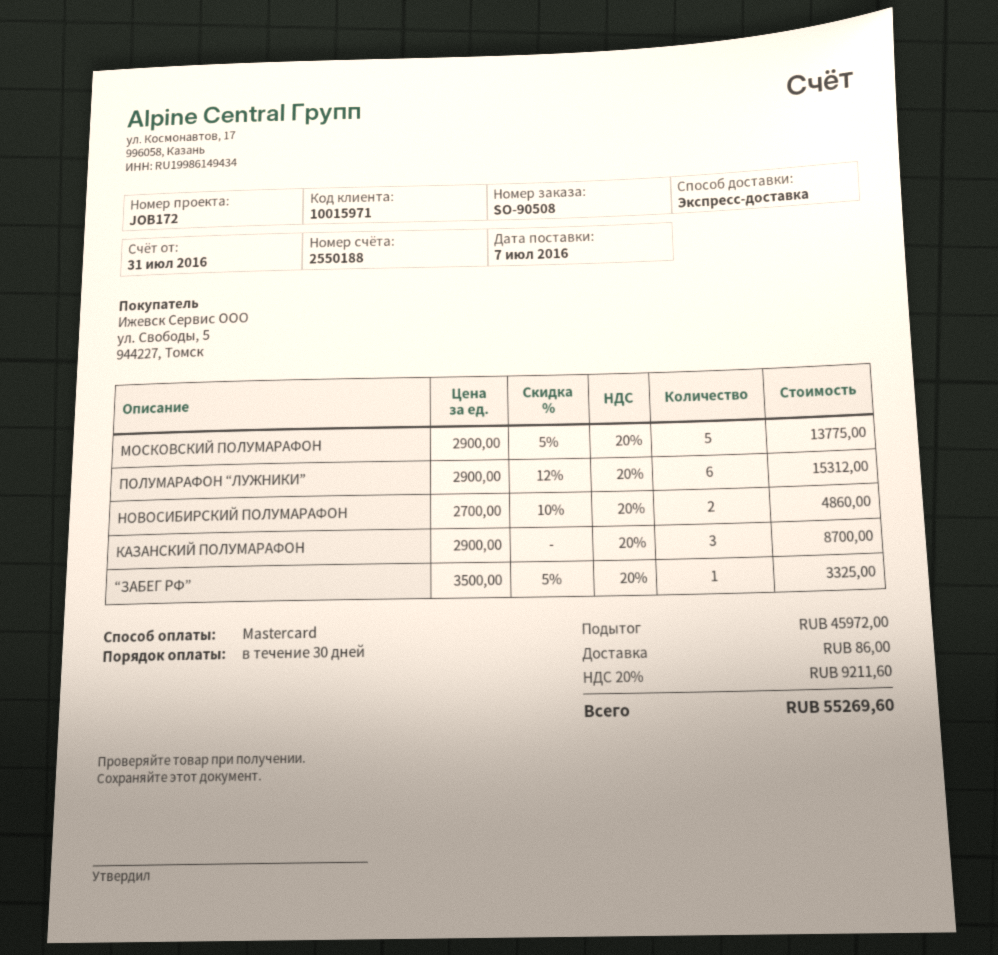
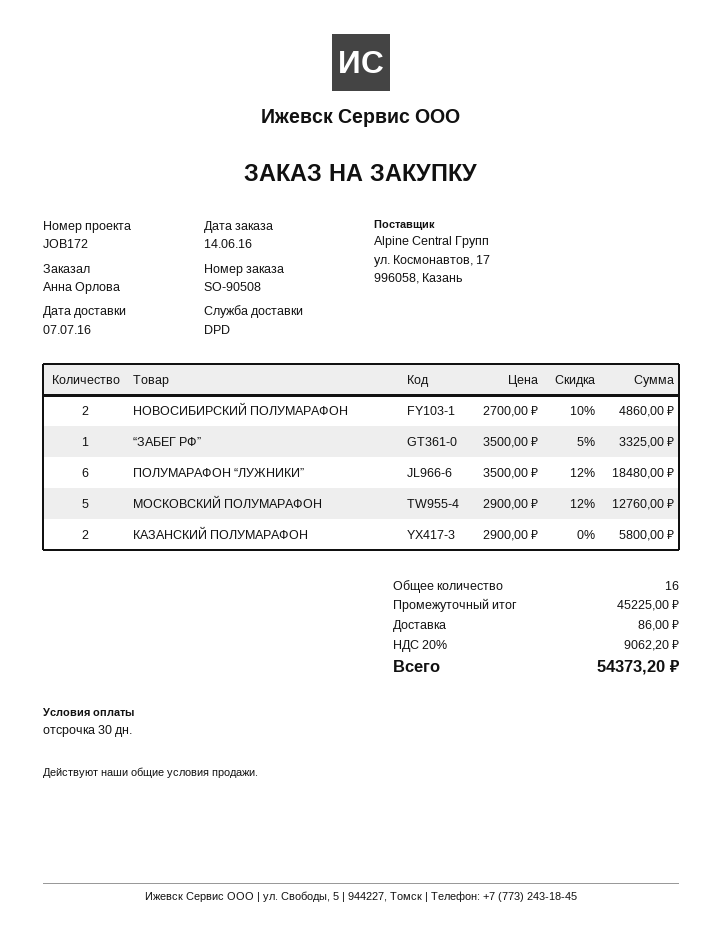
shipping method: express -> DPD
МОСКОВСКИЙ ПОЛУМАРАФОН: 5 x 2900.00 - 5% = 13775.00 -> 5 x 2900.00 - 12% = 12760.00
ПОЛУМАРАФОН “ЛУЖНИКИ”: 6 x 2900.00 - 12% = 15312.00 -> 6 x 3500.00 - 12% = 18480.00
КАЗАНСКИЙ ПОЛУМАРАФОН: 3 x 2900.00 = 8700.00 -> 2 x 2900.00 = 5800.00
subtotal: 45972.00 -> 45225.00
tax: 20% = 9211.60 -> 20% = 9062.20
total: 55269.60 -> 54373.20

